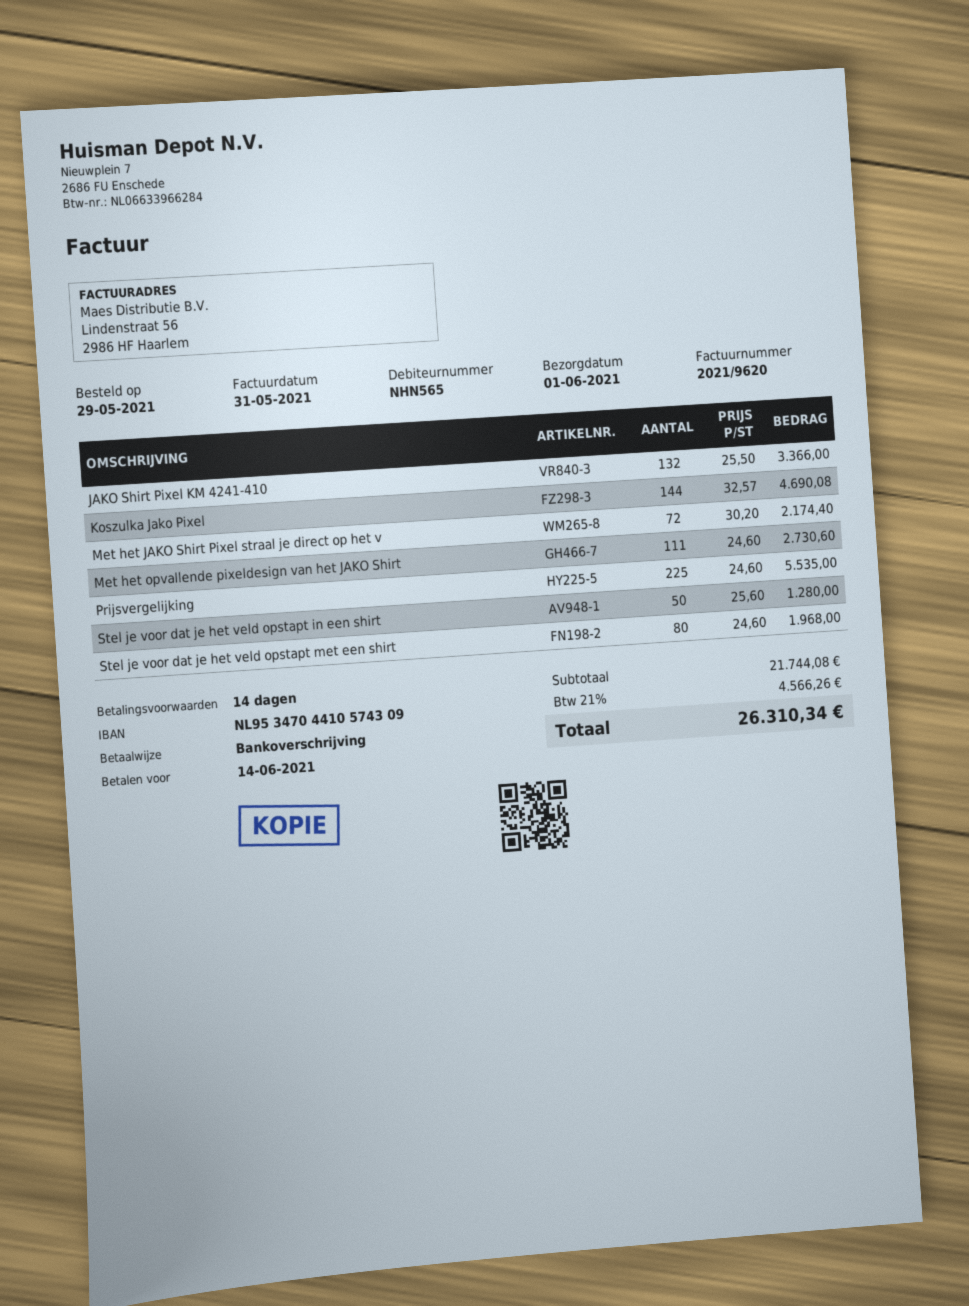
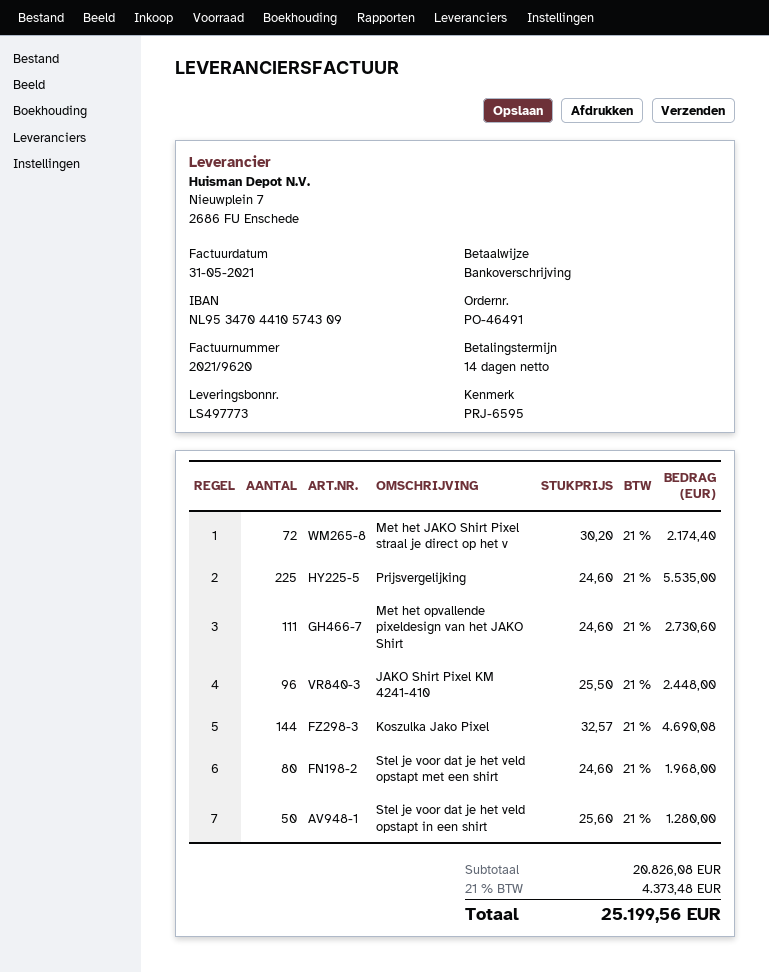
JAKO Shirt Pixel KM 4241-410: 132 x 25.50 = 3366.00 -> 96 x 25.50 = 2448.00
subtotal: 21744.08 -> 20826.08
tax: 21% = 4566.26 -> 21% = 4373.48
total: 26310.34 -> 25199.56

